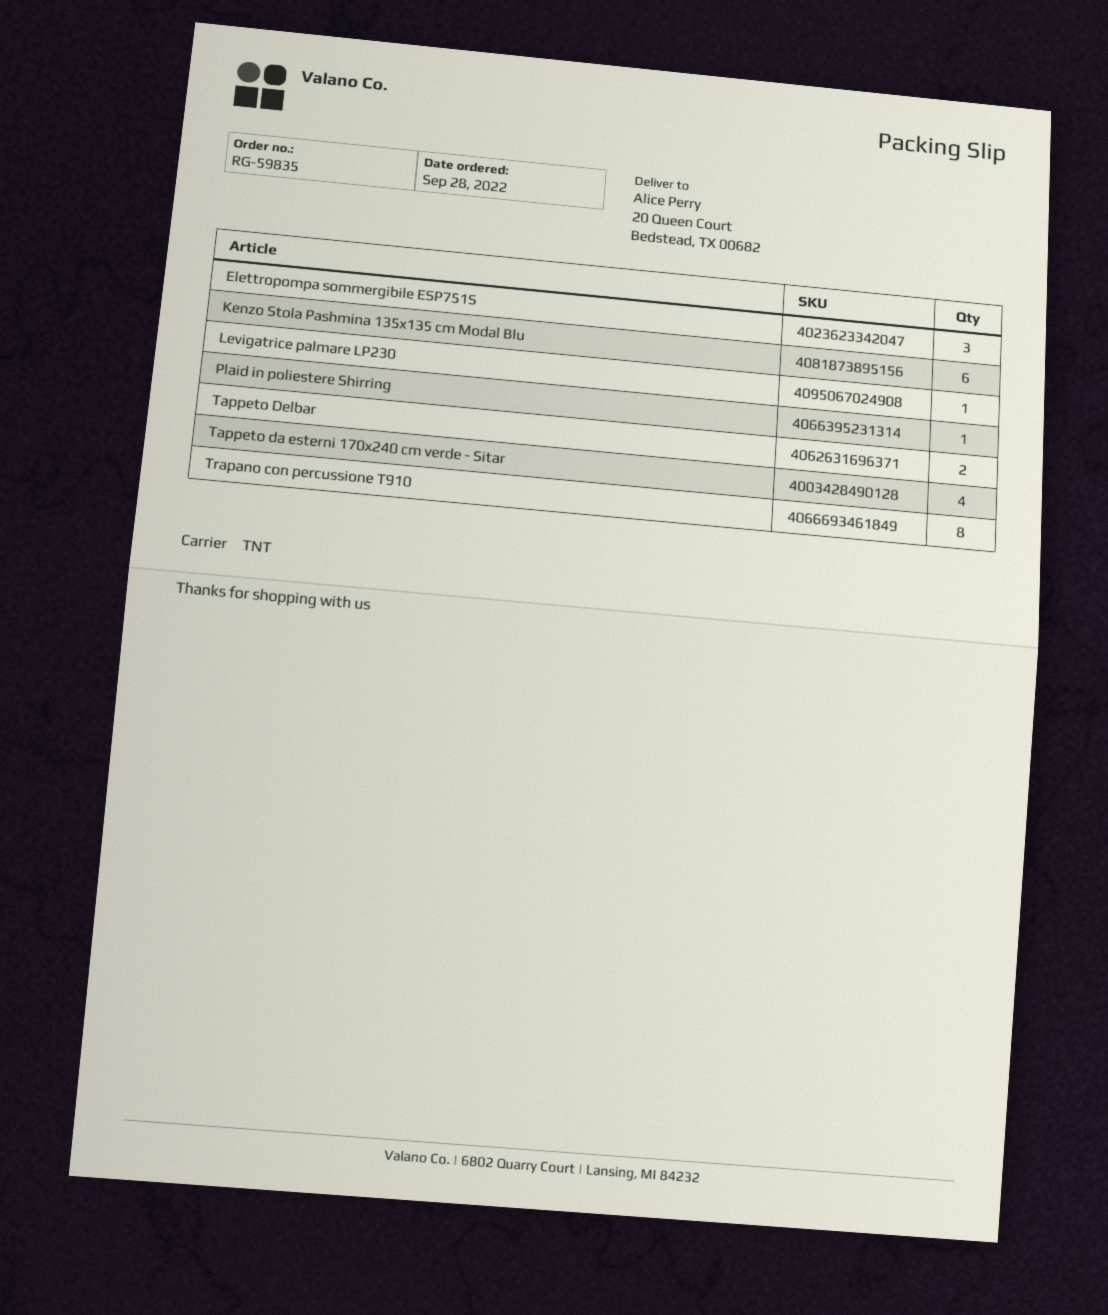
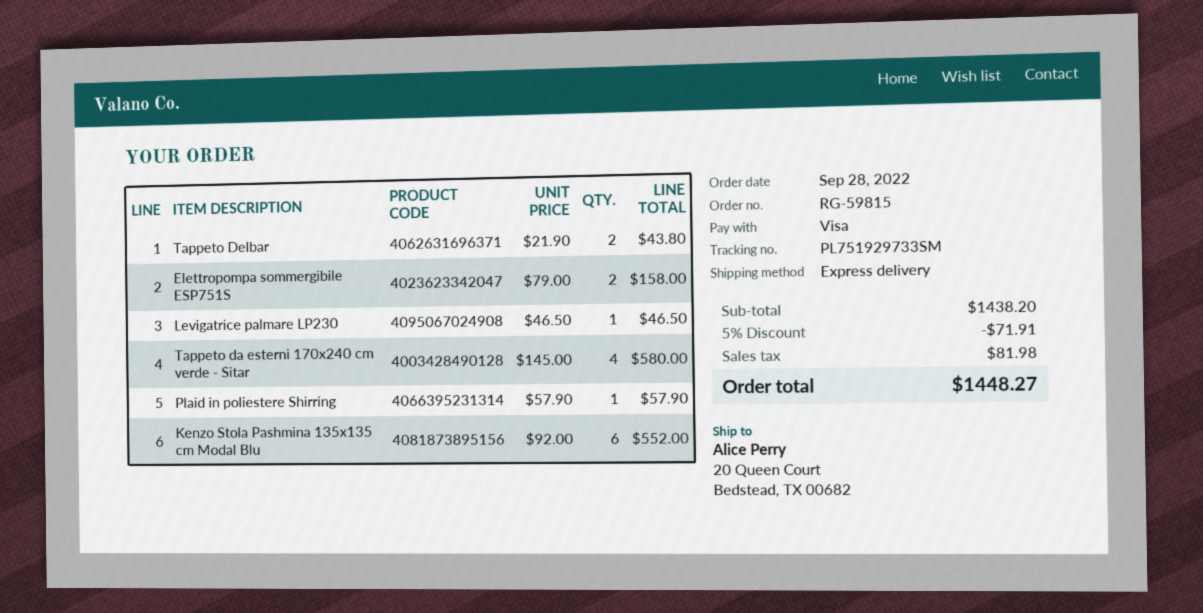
order number: RG-59835 -> RG-59815
shipping method: TNT -> express
Elettropompa sommergibile ESP751S: 3 -> 2
Trapano con percussione T910: 8 -> none

